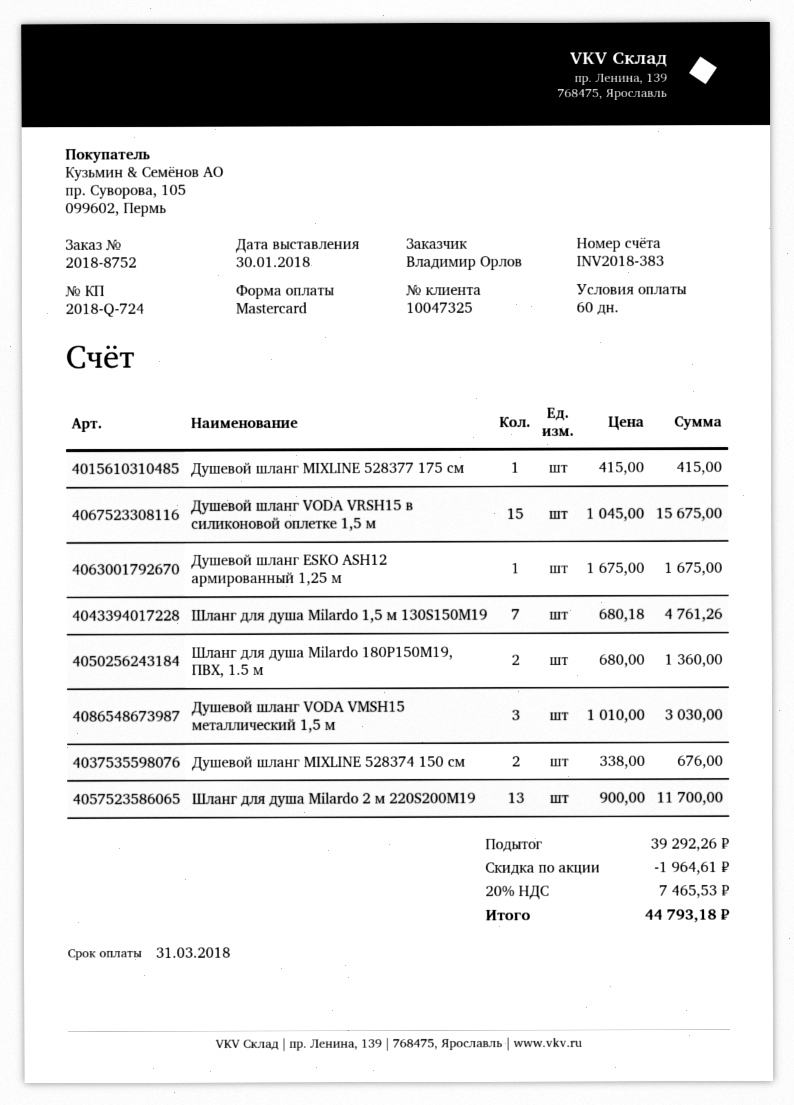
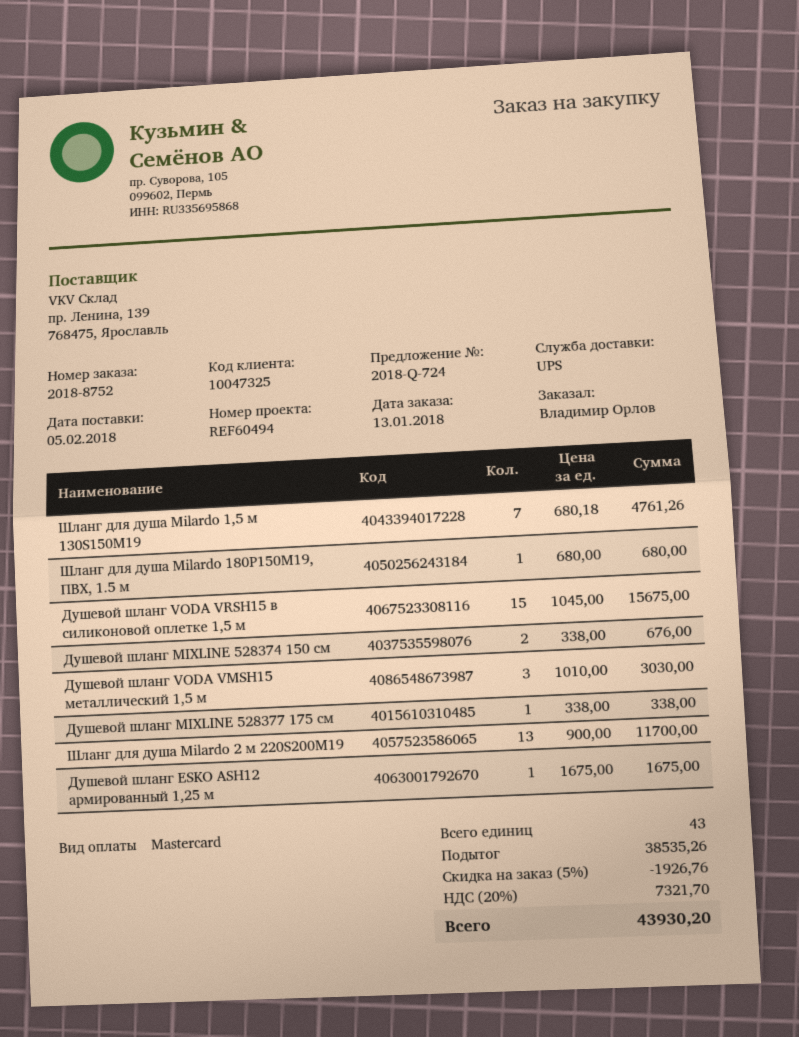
Душевой шланг MIXLINE 528377 175 см: 1 x 415.00 = 415.00 -> 1 x 338.00 = 338.00
Шланг для душа Milardo 180P150M19, ПВХ, 1.5 м: 2 x 680.00 = 1360.00 -> 1 x 680.00 = 680.00
subtotal: 39292.26 -> 38535.26
discount: 1964.61 -> 1926.76
tax: 20% = 7465.53 -> 20% = 7321.70
total: 44793.18 -> 43930.20

